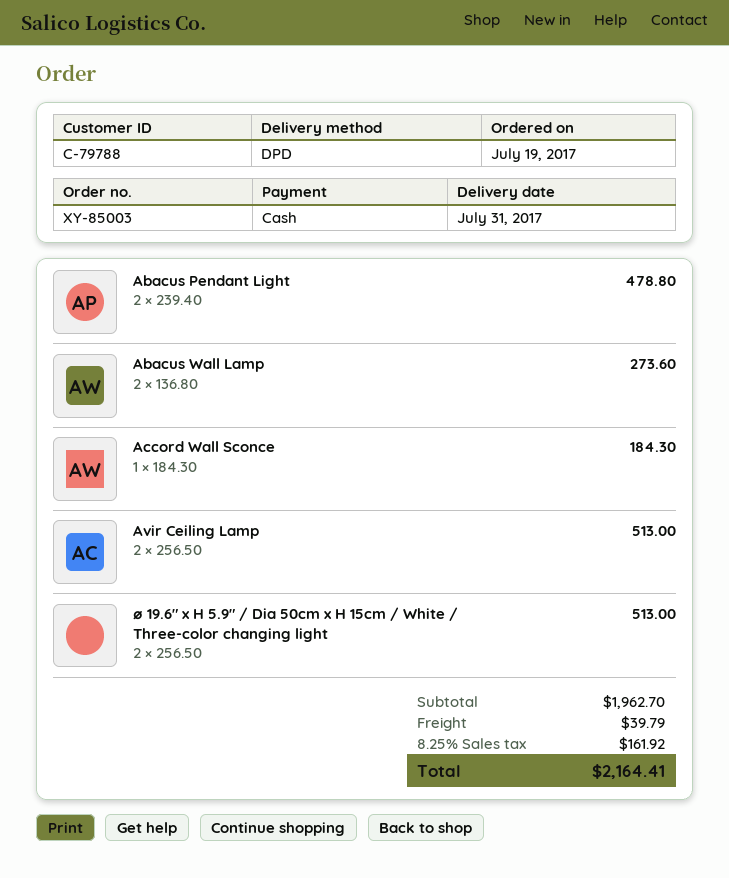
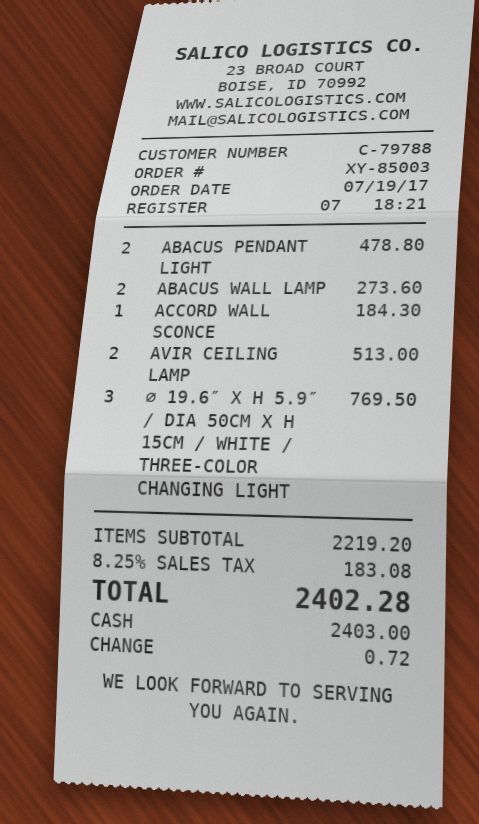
∅ 19.6″ x H 5.9″ / Dia 50cm x H 15cm / White / Three-color changing light: 2 for 513.00 -> 3 for 769.50
subtotal: 1962.70 -> 2219.20
shipping: 39.79 -> none
tax: 8.25% = 161.92 -> 8.25% = 183.08
total: 2164.41 -> 2402.28

